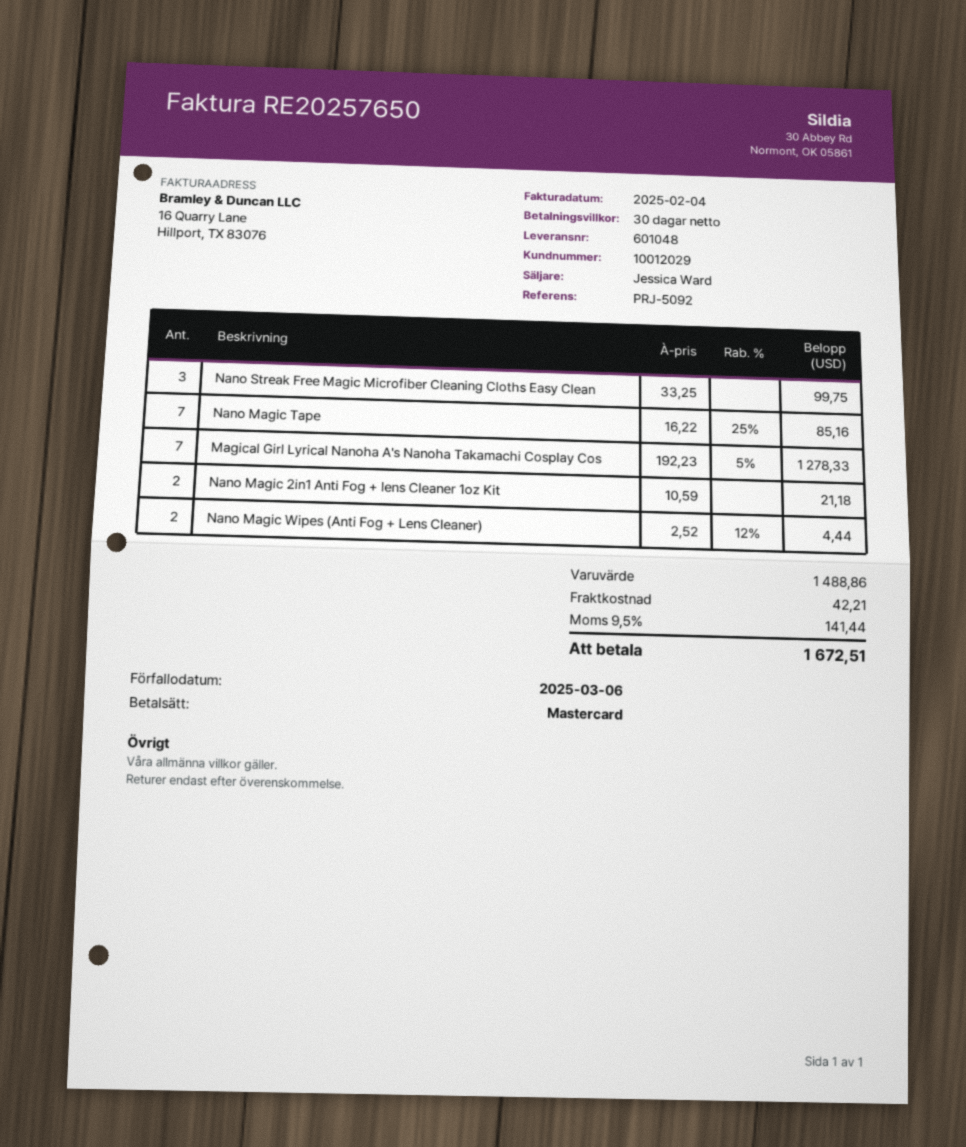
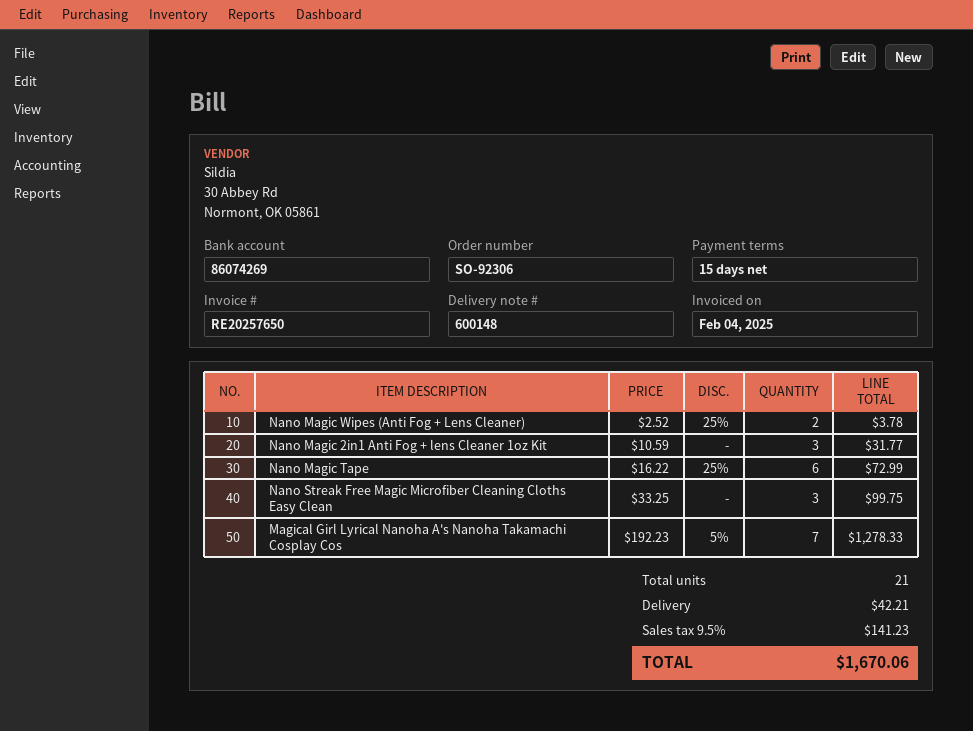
delivery note number: 601048 -> 600148
payment terms: 30 days -> 15 days
Nano Magic Tape: 7 x 16.22 - 25% = 85.16 -> 6 x 16.22 - 25% = 72.99
Nano Magic 2in1 Anti Fog + lens Cleaner 1oz Kit: 2 x 10.59 = 21.18 -> 3 x 10.59 = 31.77
Nano Magic Wipes (Anti Fog + Lens Cleaner): 2 x 2.52 - 12% = 4.44 -> 2 x 2.52 - 25% = 3.78
tax: 9.5% = 141.44 -> 9.5% = 141.23
total: 1672.51 -> 1670.06

